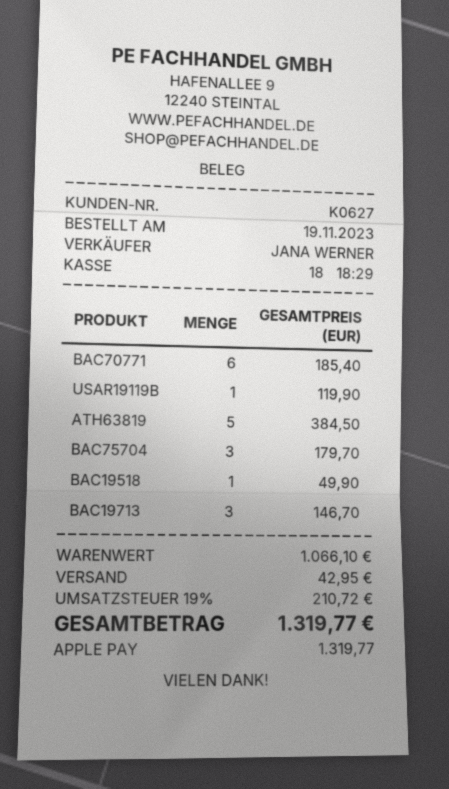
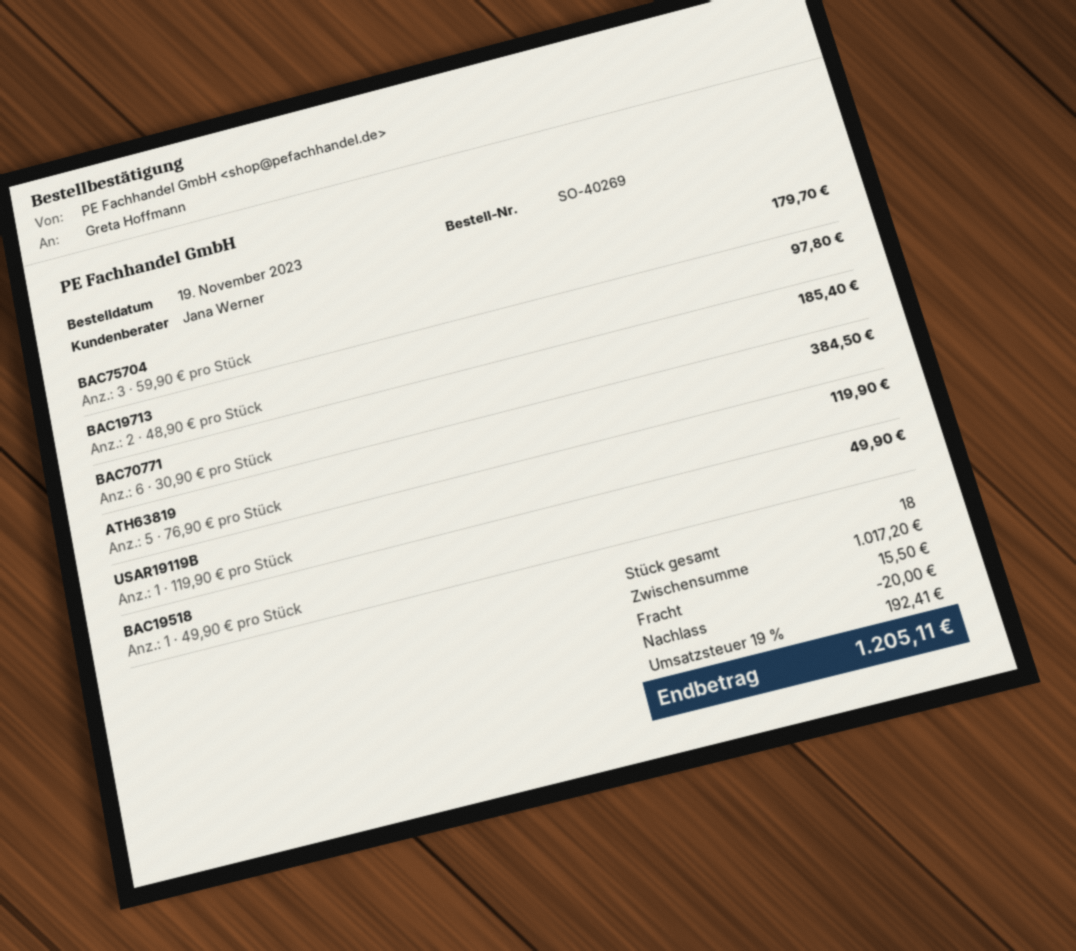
BAC19713: 3 for 146.70 -> 2 for 97.80
subtotal: 1066.10 -> 1017.20
discount: none -> 20.00
shipping: 42.95 -> 15.50
tax: 19% = 210.72 -> 19% = 192.41
total: 1319.77 -> 1205.11

